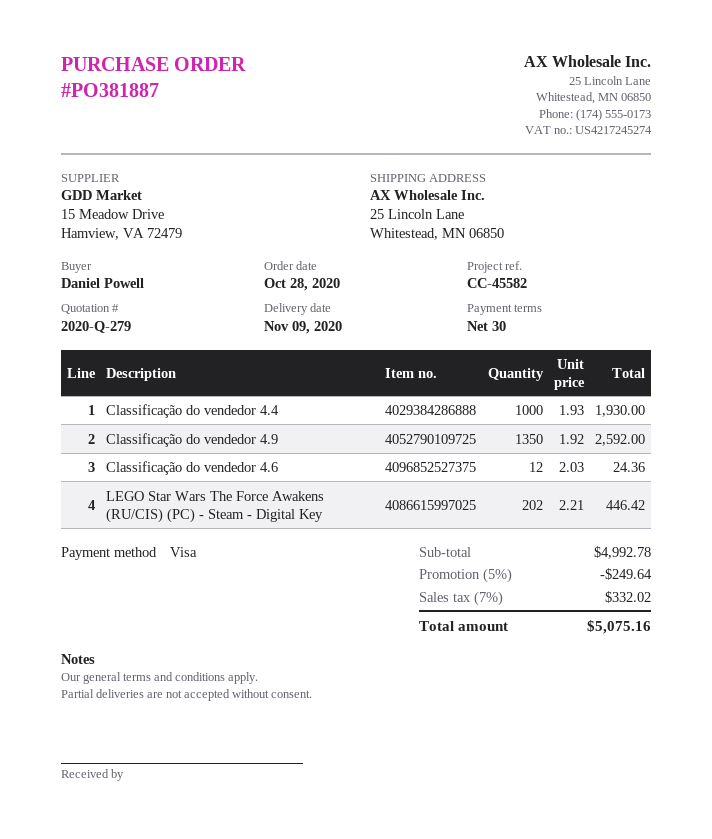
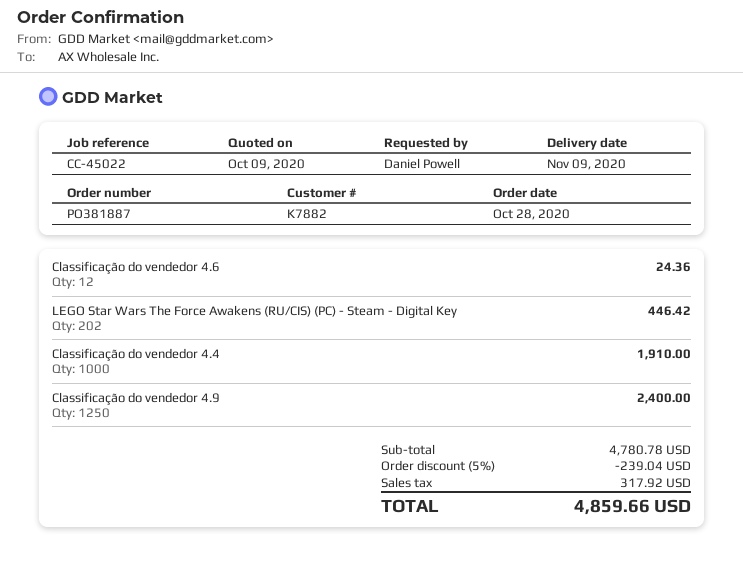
reference: CC-45582 -> CC-45022
Classificação do vendedor 4.4: 1000 for 1930.00 -> 1000 for 1910.00
Classificação do vendedor 4.9: 1350 for 2592.00 -> 1250 for 2400.00
subtotal: 4992.78 -> 4780.78
discount: 5% = 249.64 -> 5% = 239.04
tax: 332.02 -> 317.92
total: 5075.16 -> 4859.66

